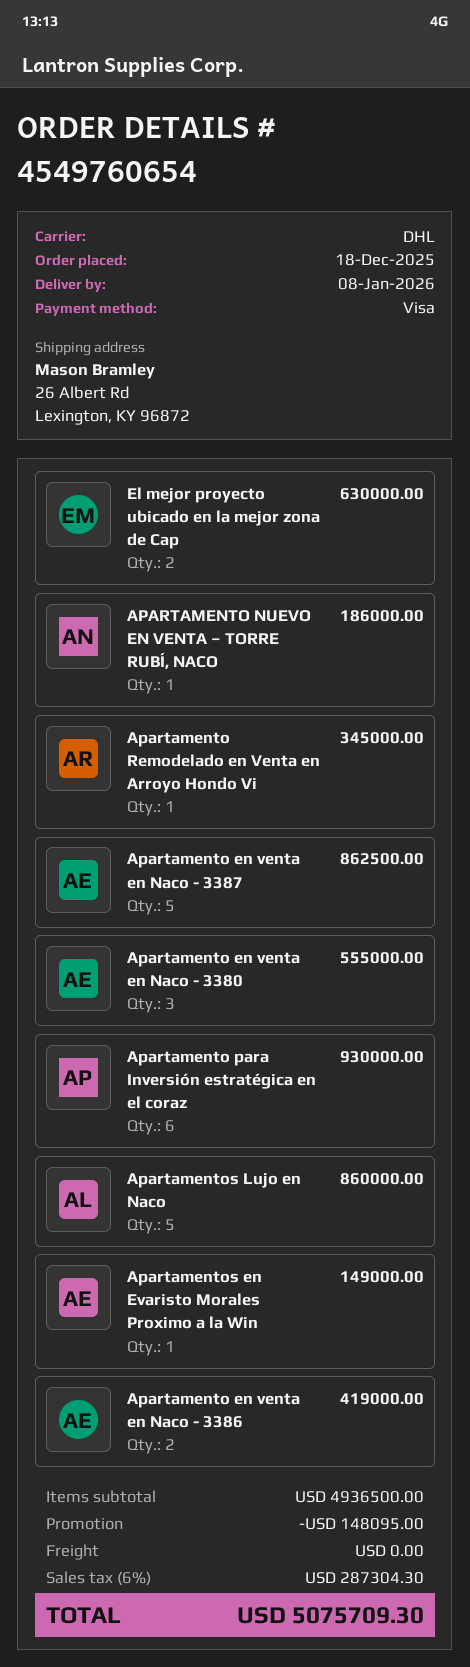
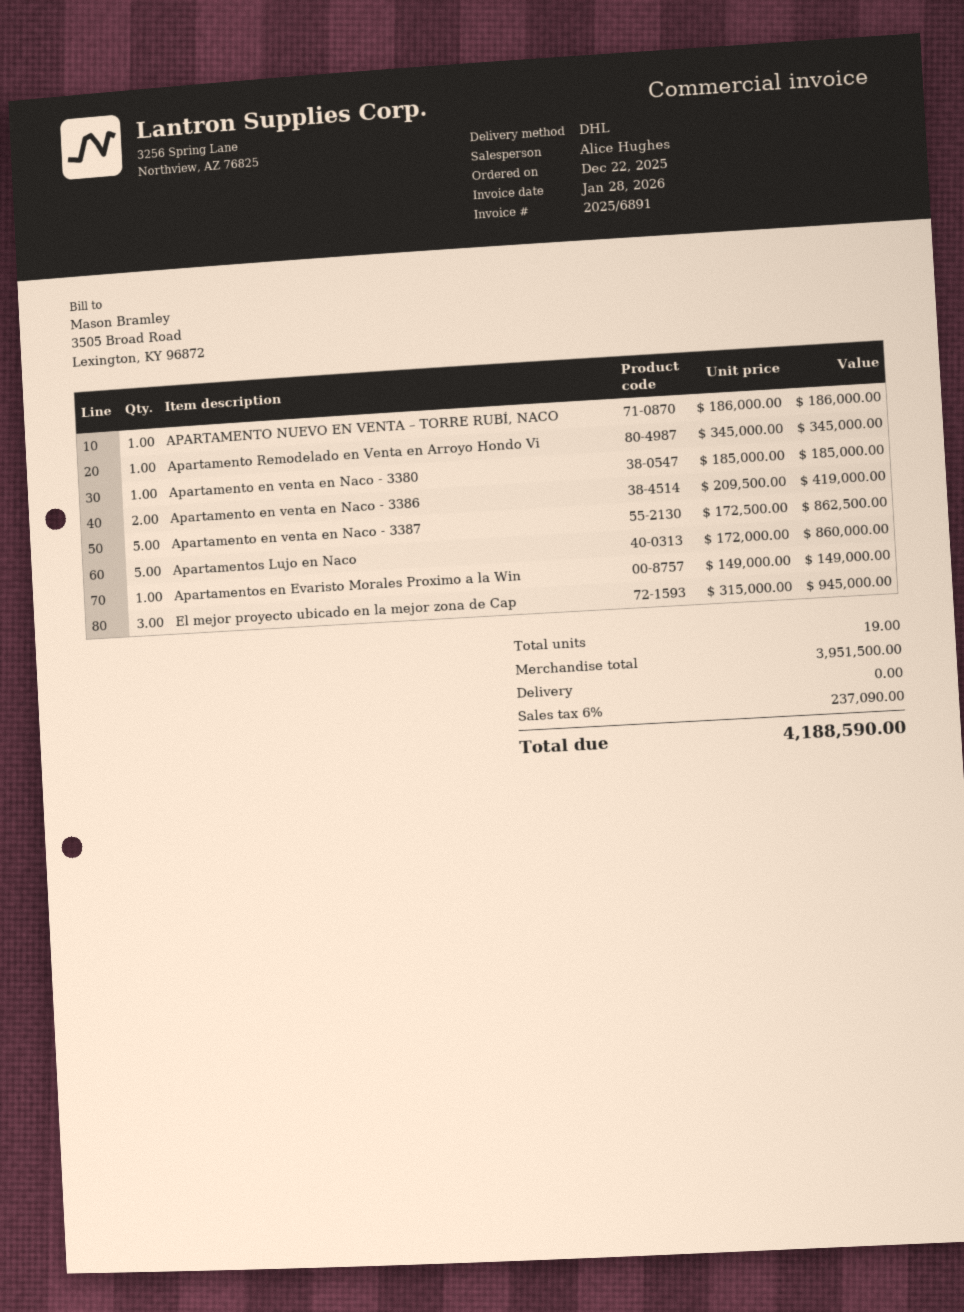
order date: 2025-12-18 -> 2025-12-22
El mejor proyecto ubicado en la mejor zona de Cap: 2 for 630000.00 -> 3 for 945000.00
Apartamento en venta en Naco - 3380: 3 for 555000.00 -> 1 for 185000.00
Apartamento para Inversión estratégica en el coraz: 6 for 930000.00 -> none
subtotal: 4936500.00 -> 3951500.00
discount: 148095.00 -> none
tax: 6% = 287304.30 -> 6% = 237090.00
total: 5075709.30 -> 4188590.00

